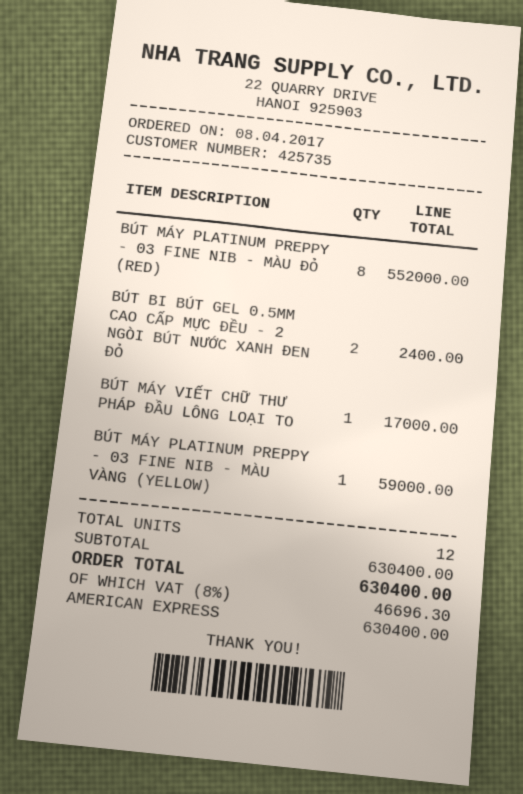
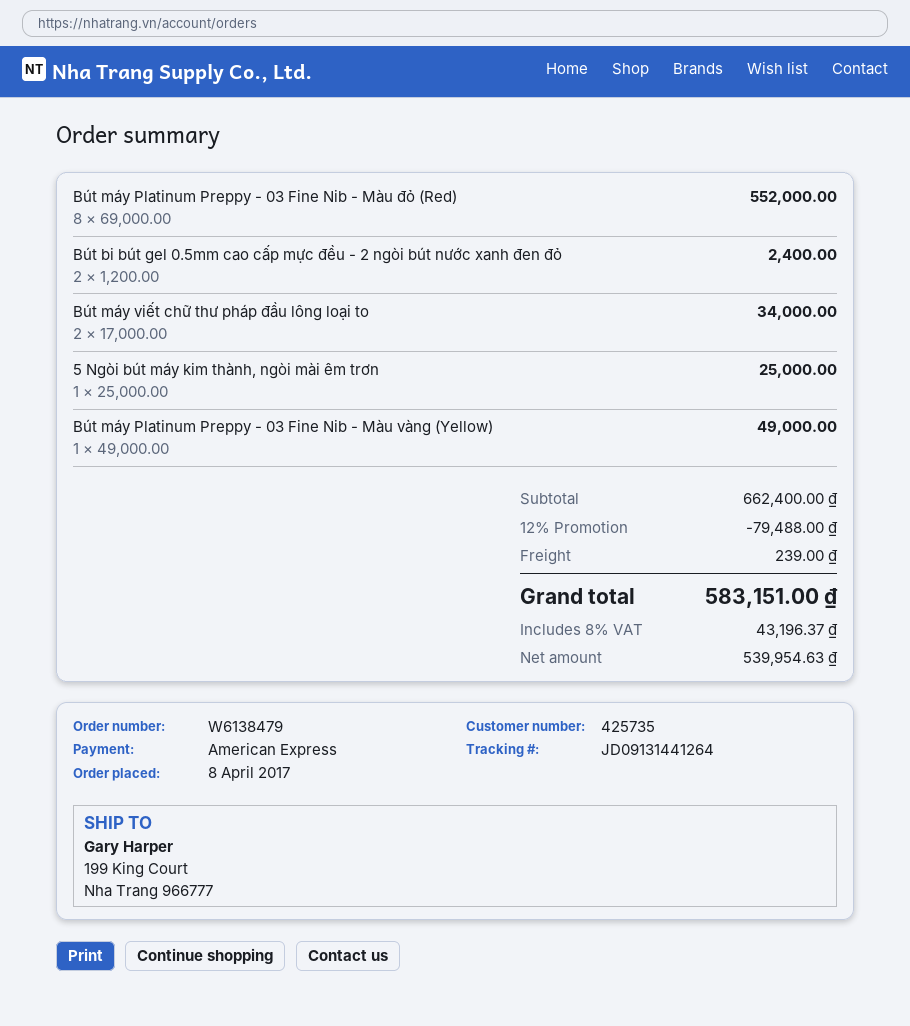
BÚT MÁY VIẾT CHỮ THƯ PHÁP ĐẦU LÔNG LOẠI TO: 1 for 17000.00 -> 2 for 34000.00
BÚT MÁY PLATINUM PREPPY - 03 FINE NIB - MÀU VÀNG (YELLOW): 1 for 59000.00 -> 1 for 49000.00
5 Ngòi bút máy kim thành, ngòi mài êm trơn: none -> 1 for 25000.00
subtotal: 630400.00 -> 662400.00
discount: none -> 12% = 79488.00
shipping: none -> 239.00
tax: 8% = 46696.30 -> 8% = 43196.37
total: 630400.00 -> 583151.00

